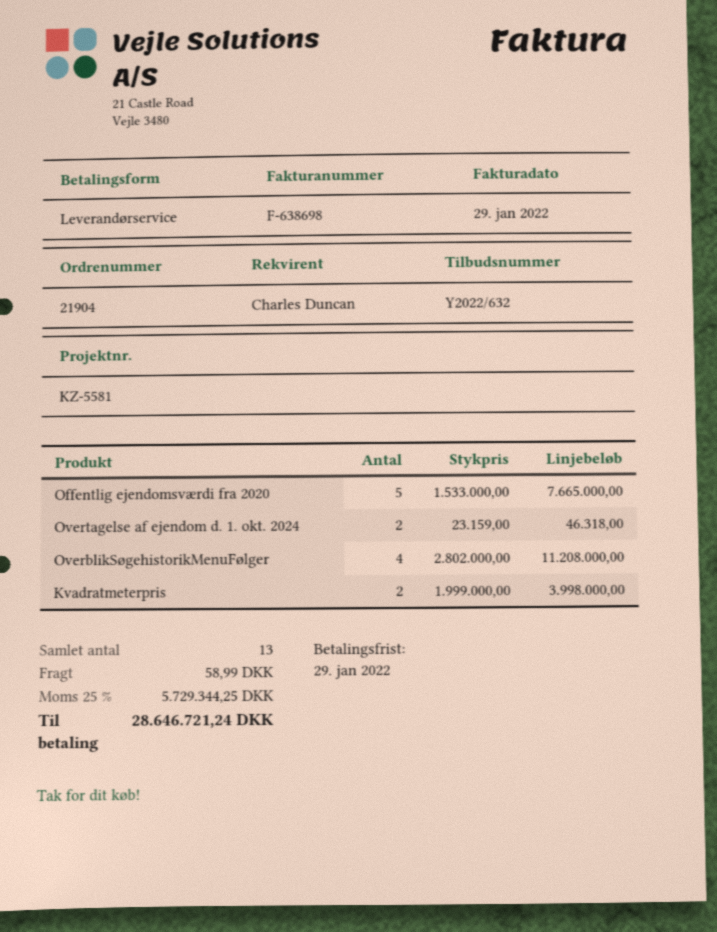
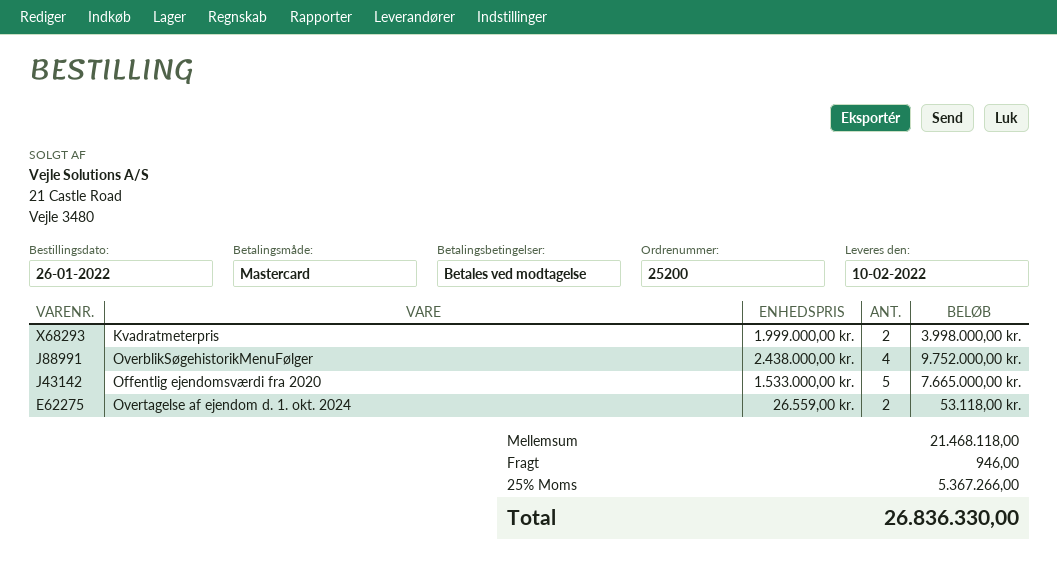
order number: 21904 -> 25200
payment method: direct debit -> Mastercard
Overtagelse af ejendom d. 1. okt. 2024: 2 x 23159.00 = 46318.00 -> 2 x 26559.00 = 53118.00
OverblikSøgehistorikMenuFølger: 4 x 2802000.00 = 11208000.00 -> 4 x 2438000.00 = 9752000.00
shipping: 58.99 -> 946.00
tax: 25% = 5729344.25 -> 25% = 5367266.00
total: 28646721.24 -> 26836330.00

